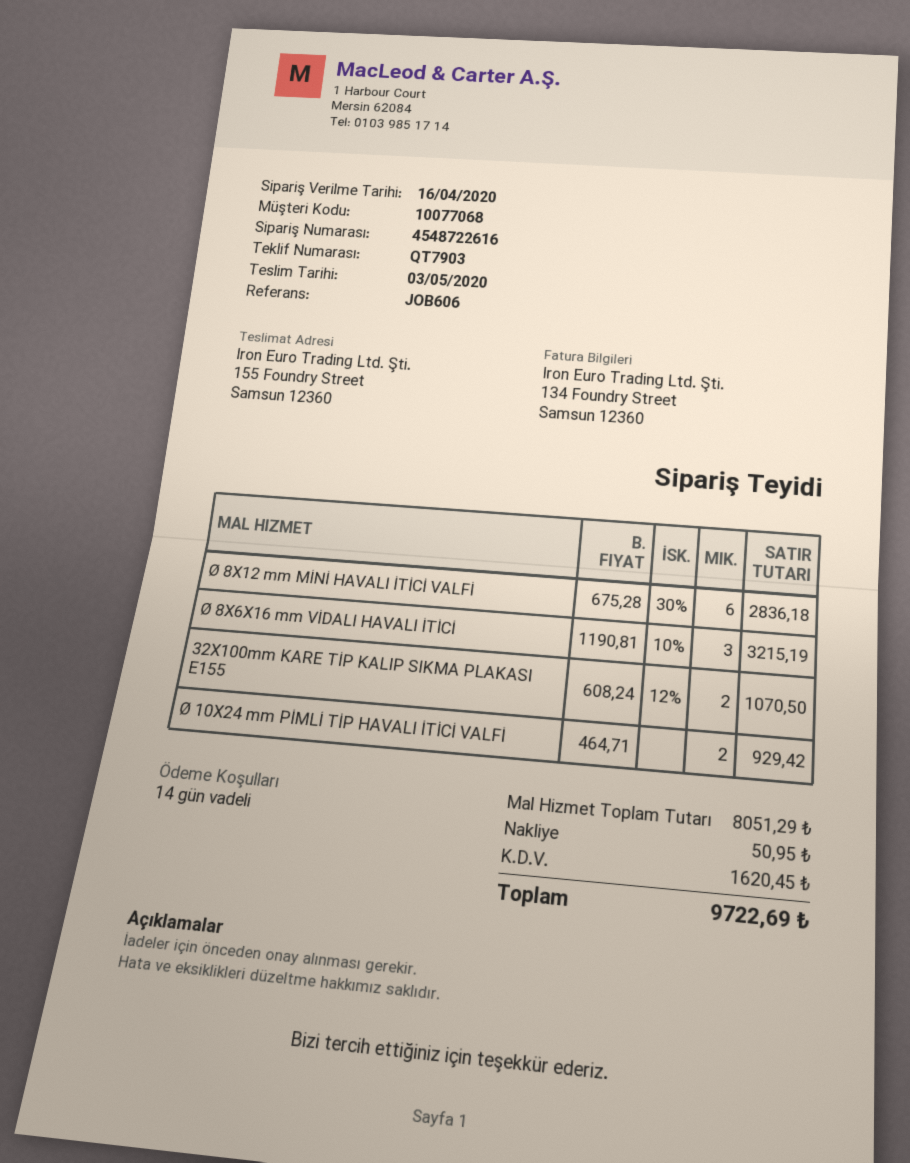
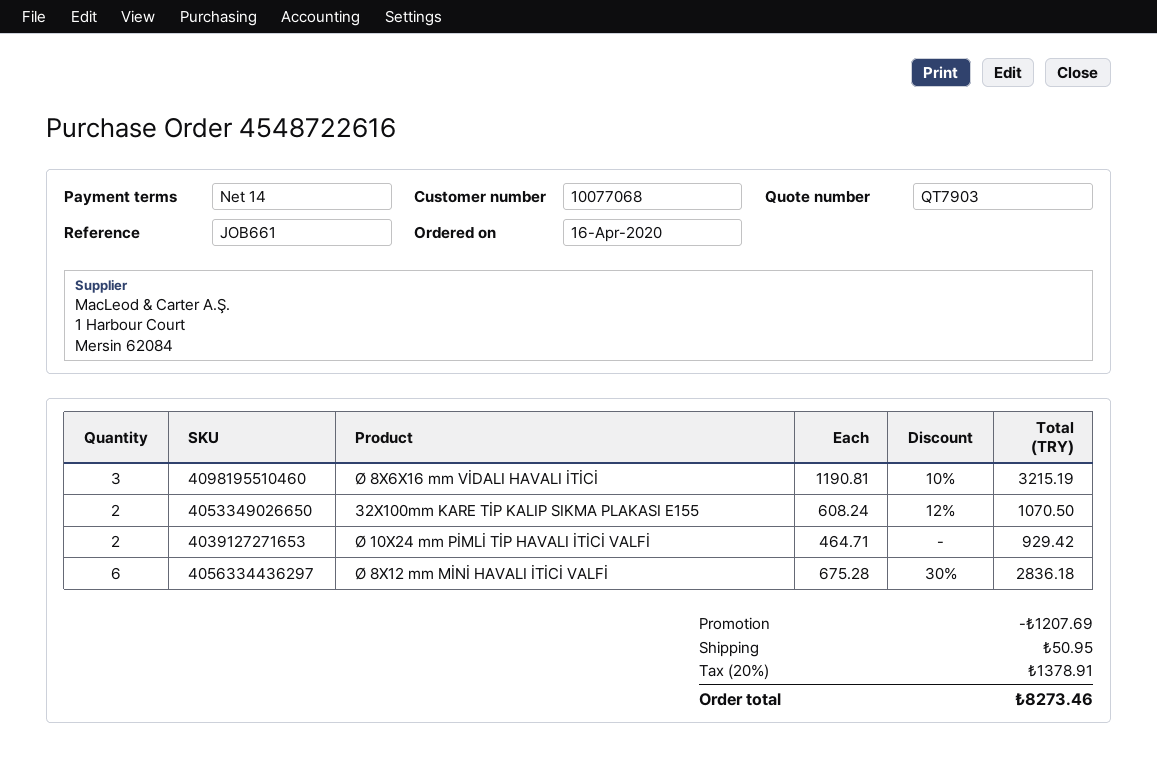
reference: JOB606 -> JOB661
discount: none -> 1207.69
tax: 1620.45 -> 1378.91
total: 9722.69 -> 8273.46

